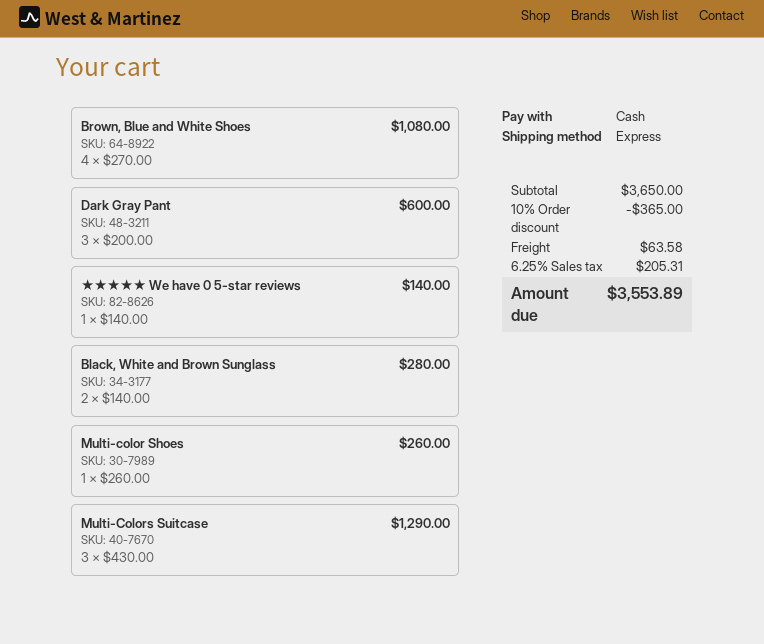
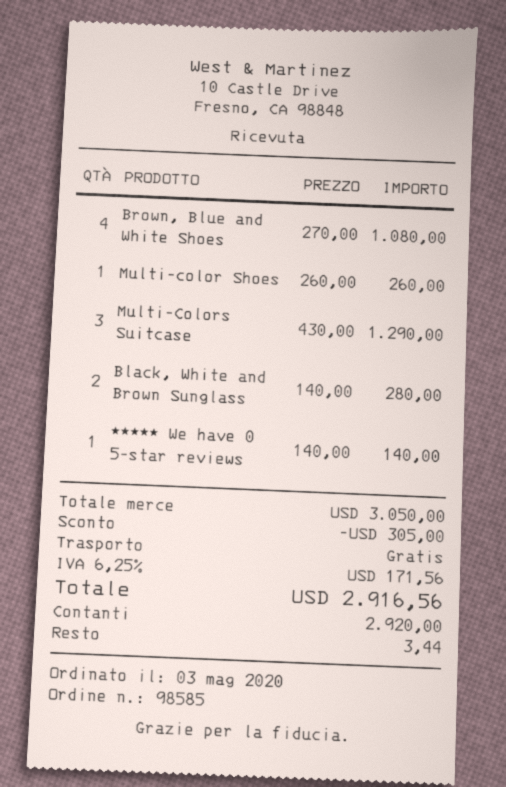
Dark Gray Pant: 3 x 200.00 = 600.00 -> none
subtotal: 3650.00 -> 3050.00
discount: 365.00 -> 305.00
shipping: 63.58 -> 0.00
tax: 6.25% = 205.31 -> 6.25% = 171.56
total: 3553.89 -> 2916.56

